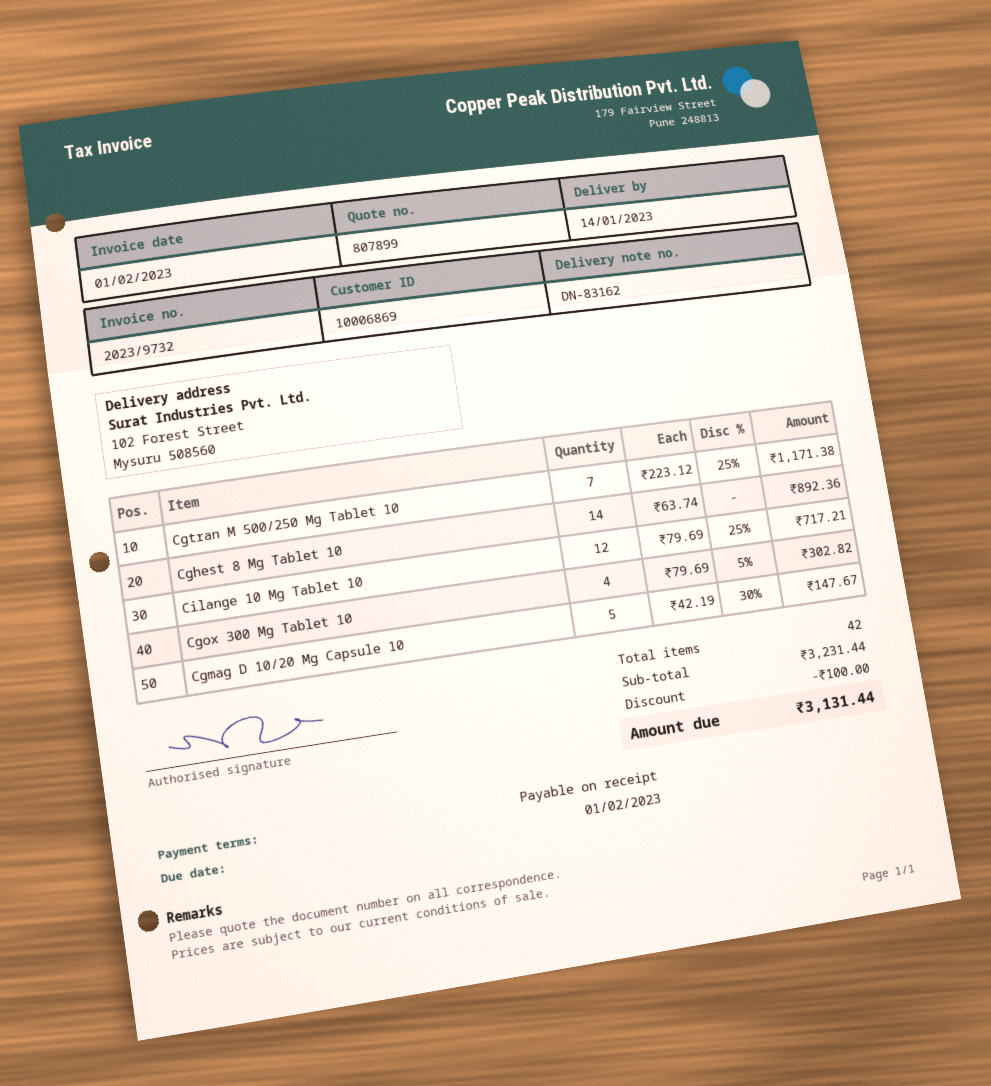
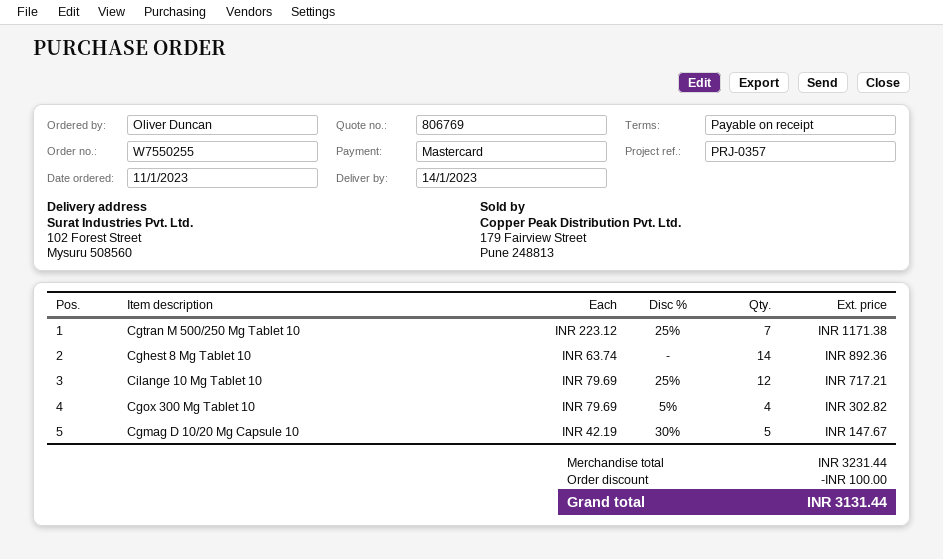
quote number: 807899 -> 806769

